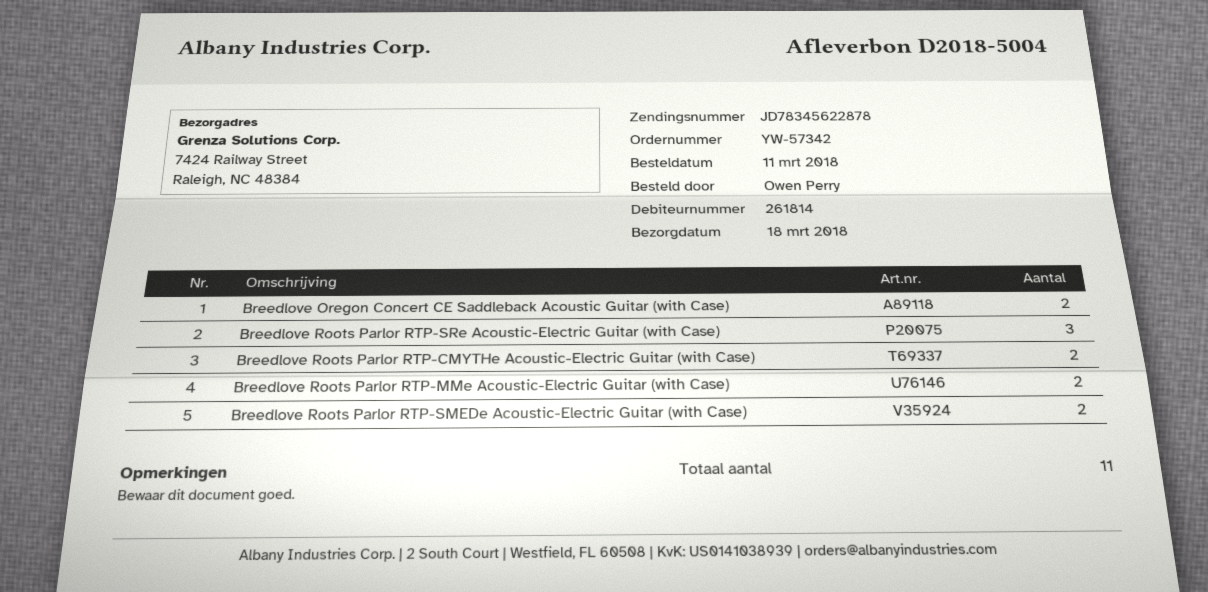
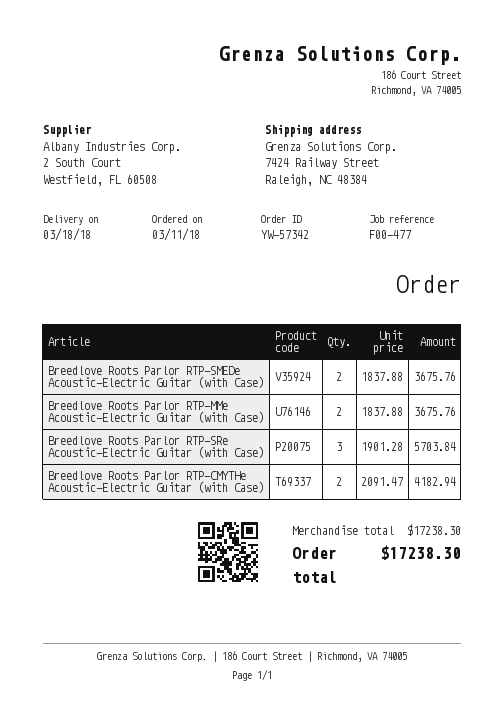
Breedlove Oregon Concert CE Saddleback Acoustic Guitar (with Case): 2 -> none

